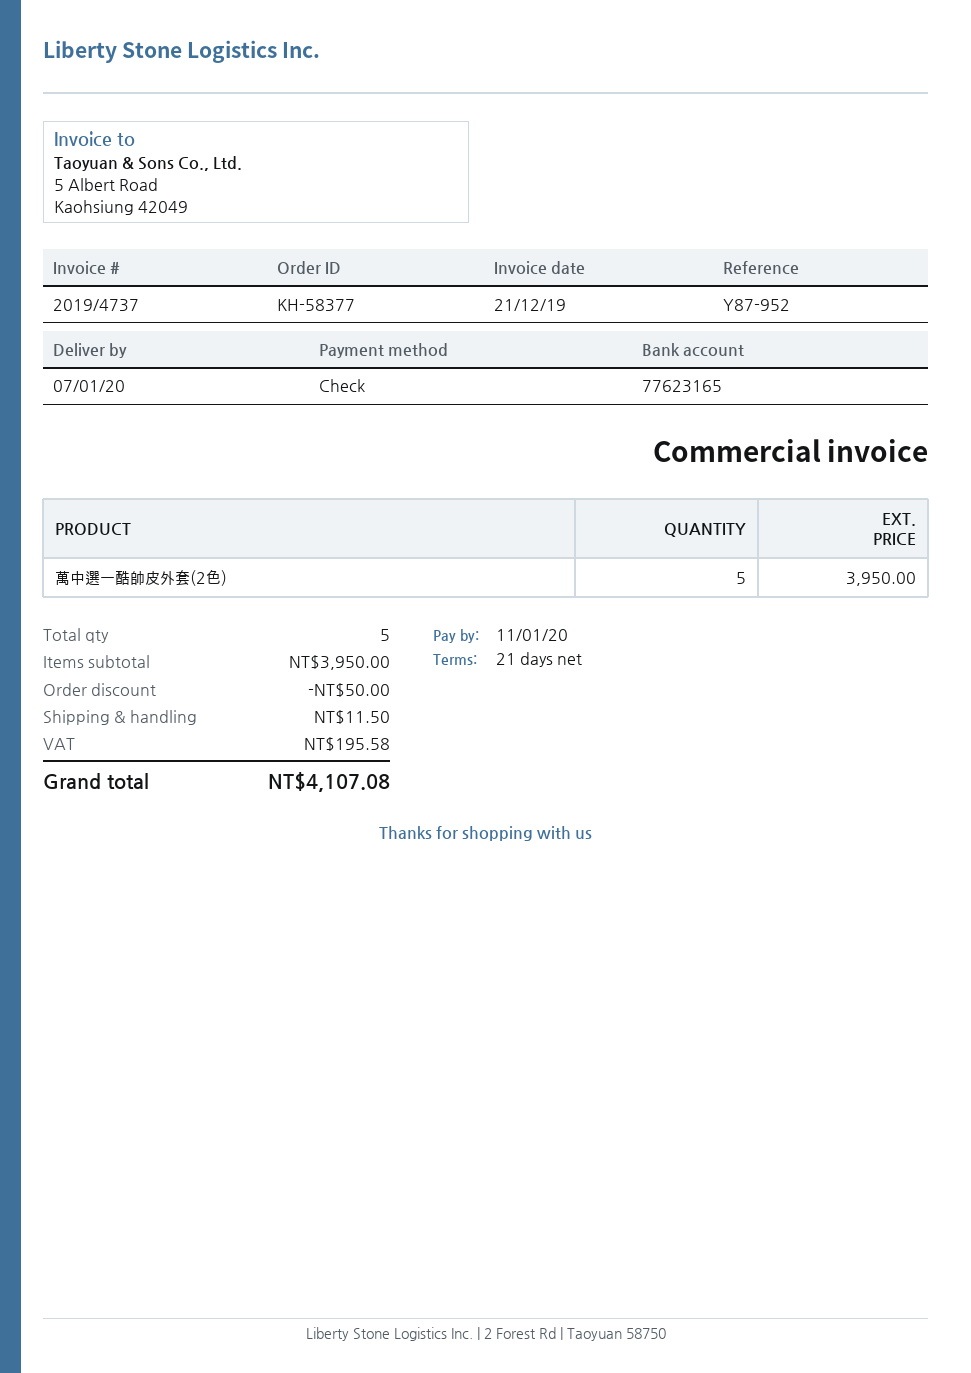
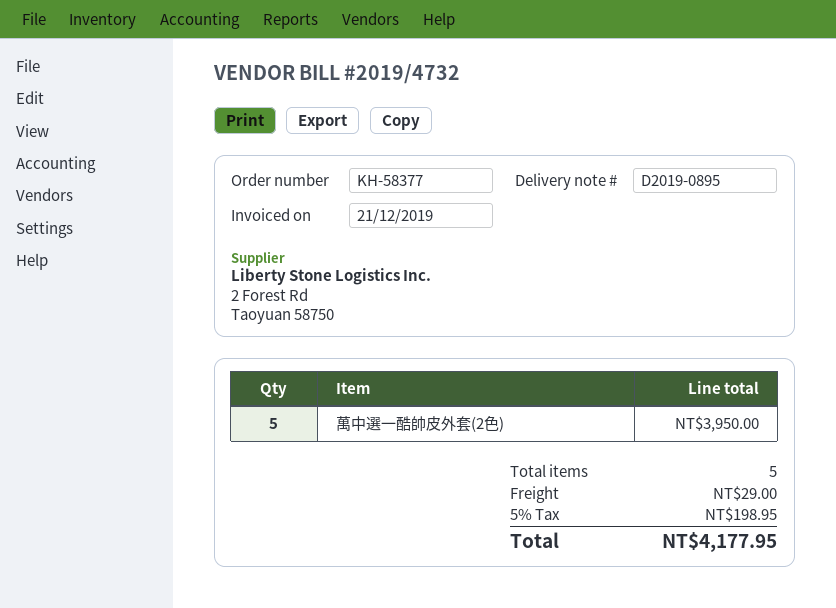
invoice number: 2019/4737 -> 2019/4732
discount: 50.00 -> none
shipping: 11.50 -> 29.00
tax: 195.58 -> 198.95
total: 4107.08 -> 4177.95

